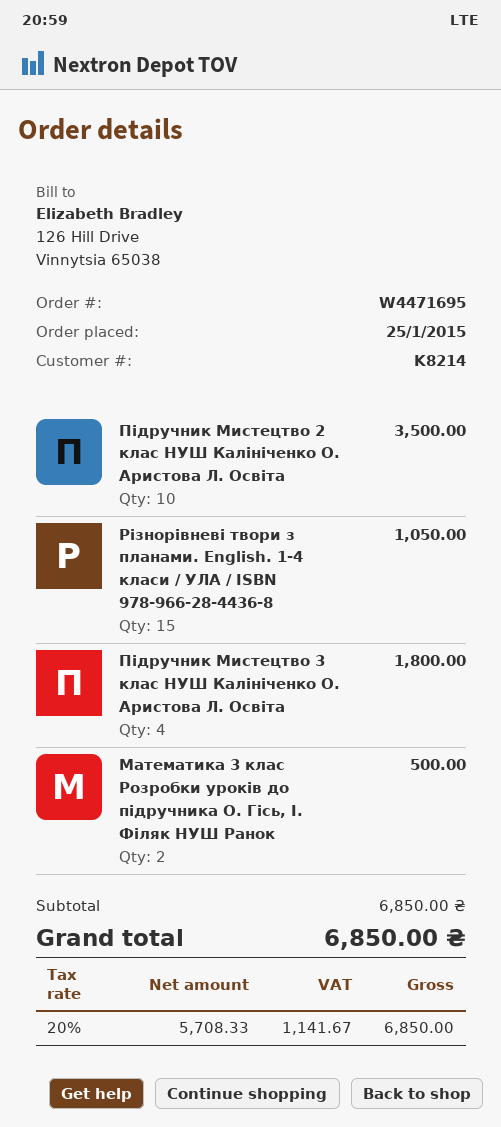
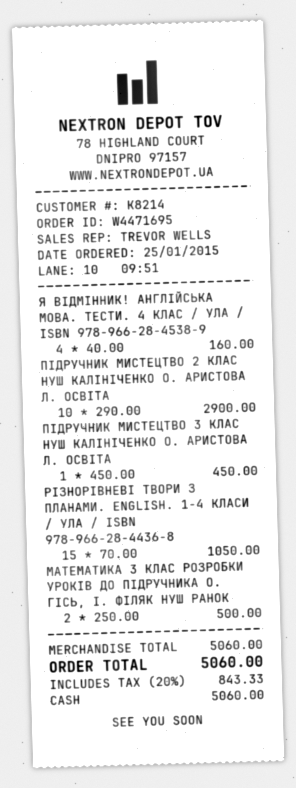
Підручник Мистецтво 2 клас НУШ Калініченко О. Аристова Л. Освіта: 10 for 3500.00 -> 10 for 2900.00
Підручник Мистецтво 3 клас НУШ Калініченко О. Аристова Л. Освіта: 4 for 1800.00 -> 1 for 450.00
Я ВІДМІННИК! АНГЛІЙСЬКА МОВА. ТЕСТИ. 4 КЛАС / УЛА / ISBN 978-966-28-4538-9: none -> 4 for 160.00
subtotal: 6850.00 -> 5060.00
tax: 20% = 1141.67 -> 20% = 843.33
total: 6850.00 -> 5060.00

